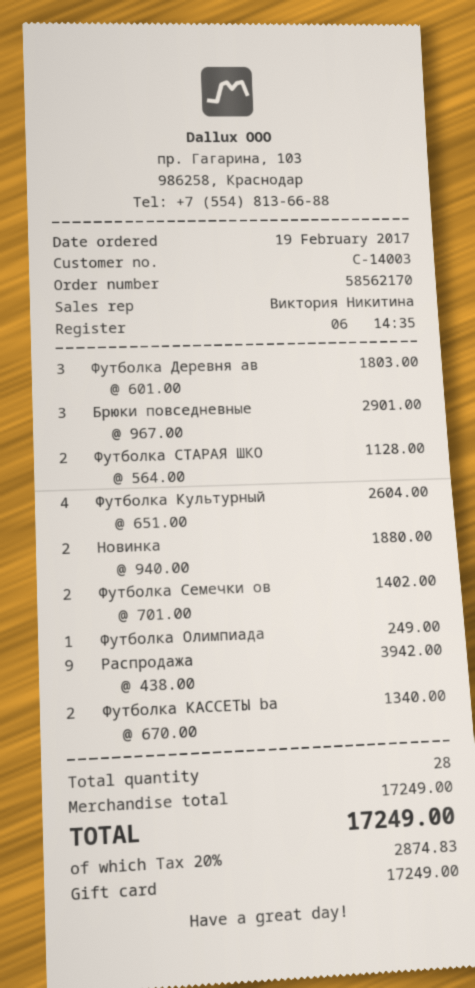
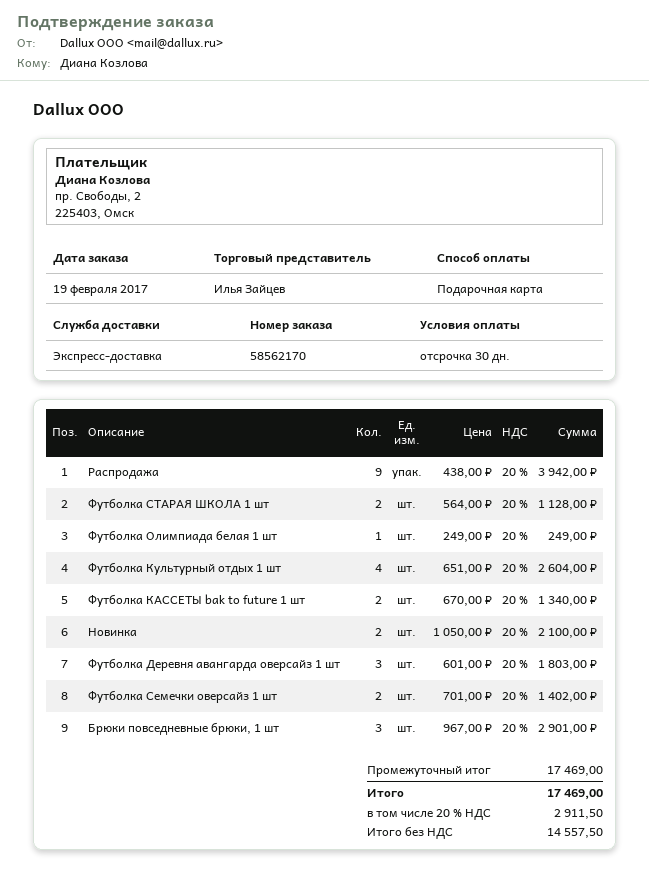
sales rep: Виктория Никитина -> Илья Зайцев
Новинка: 2 x 940.00 = 1880.00 -> 2 x 1050.00 = 2100.00
subtotal: 17249.00 -> 17469.00
tax: 20% = 2874.83 -> 20% = 2911.50
total: 17249.00 -> 17469.00

